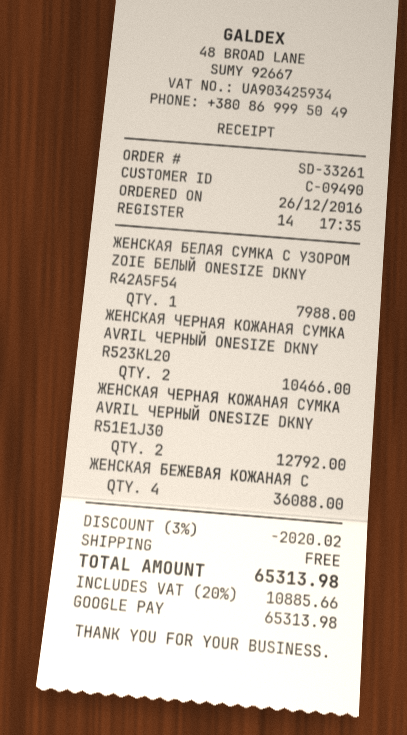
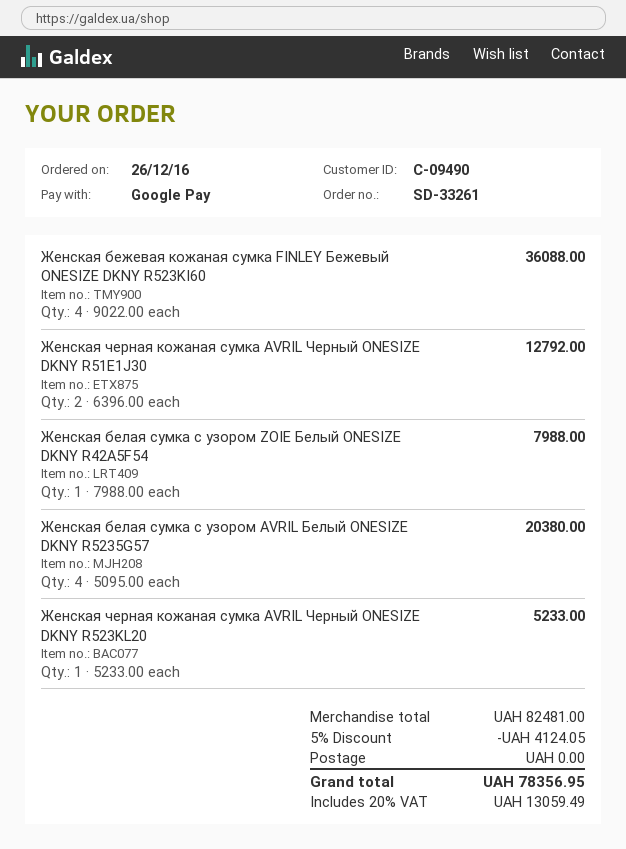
ЖЕНСКАЯ ЧЕРНАЯ КОЖАНАЯ СУМКА AVRIL ЧЕРНЫЙ ONESIZE DKNY R523KL20: 2 for 10466.00 -> 1 for 5233.00
Женская белая сумка с узором AVRIL Белый ONESIZE DKNY R5235G57: none -> 4 for 20380.00
discount: 3% = 2020.02 -> 5% = 4124.05
tax: 20% = 10885.66 -> 20% = 13059.49
total: 65313.98 -> 78356.95

